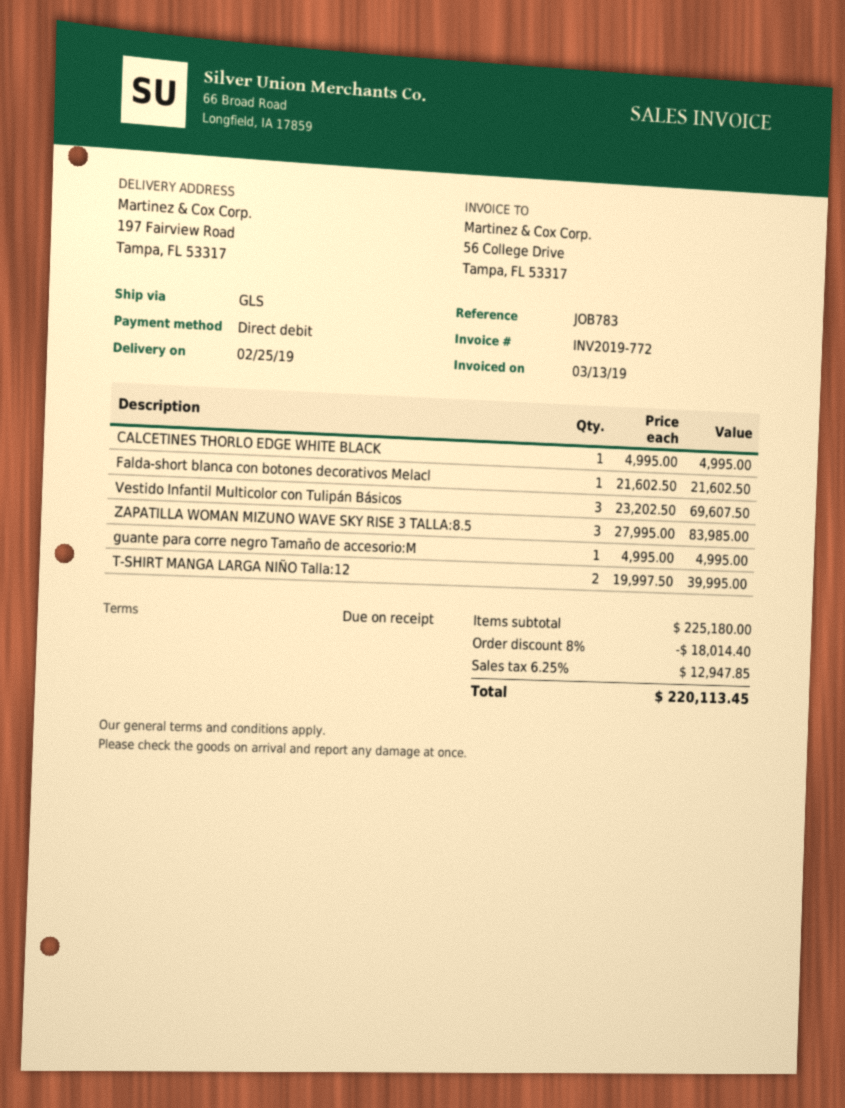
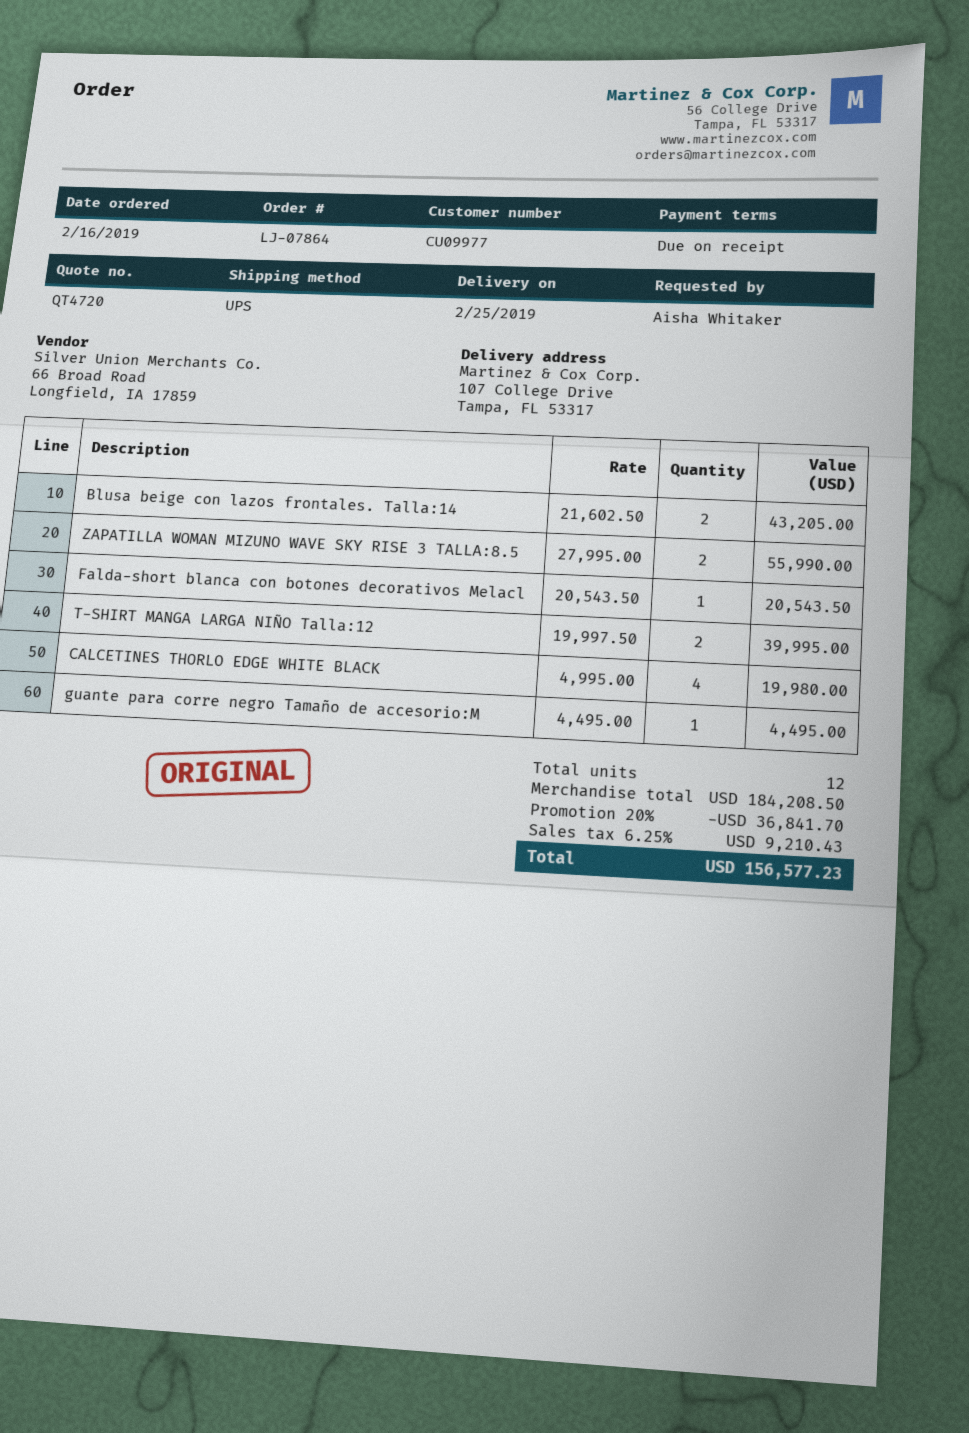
shipping method: GLS -> UPS
ship to: 197 Fairview Road, Tampa, FL 53317 -> 107 College Drive, Tampa, FL 53317
CALCETINES THORLO EDGE WHITE BLACK: 1 x 4995.00 = 4995.00 -> 4 x 4995.00 = 19980.00
Falda-short blanca con botones decorativos Melacl: 1 x 21602.50 = 21602.50 -> 1 x 20543.50 = 20543.50
Vestido Infantil Multicolor con Tulipán Básicos: 3 x 23202.50 = 69607.50 -> none
ZAPATILLA WOMAN MIZUNO WAVE SKY RISE 3 TALLA:8.5: 3 x 27995.00 = 83985.00 -> 2 x 27995.00 = 55990.00
guante para corre negro Tamaño de accesorio:M: 1 x 4995.00 = 4995.00 -> 1 x 4495.00 = 4495.00
Blusa beige con lazos frontales. Talla:14: none -> 2 x 21602.50 = 43205.00
subtotal: 225180.00 -> 184208.50
discount: 8% = 18014.40 -> 20% = 36841.70
tax: 6.25% = 12947.85 -> 6.25% = 9210.43
total: 220113.45 -> 156577.23

